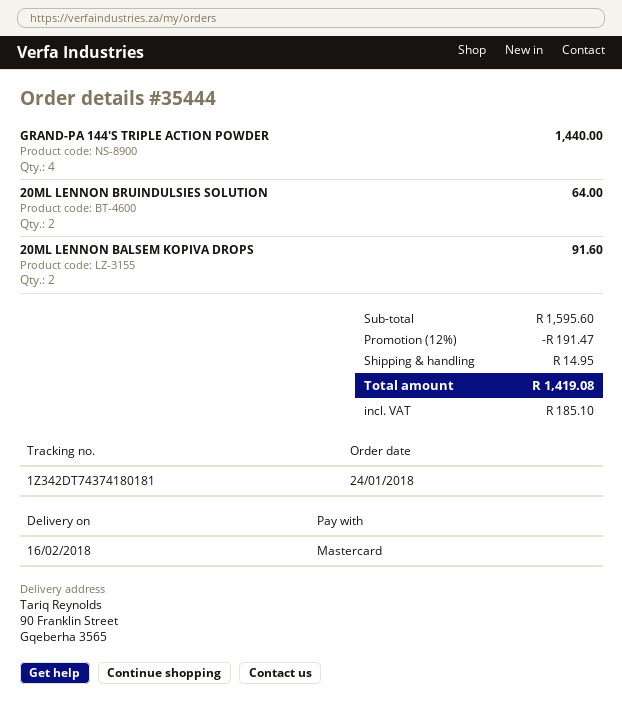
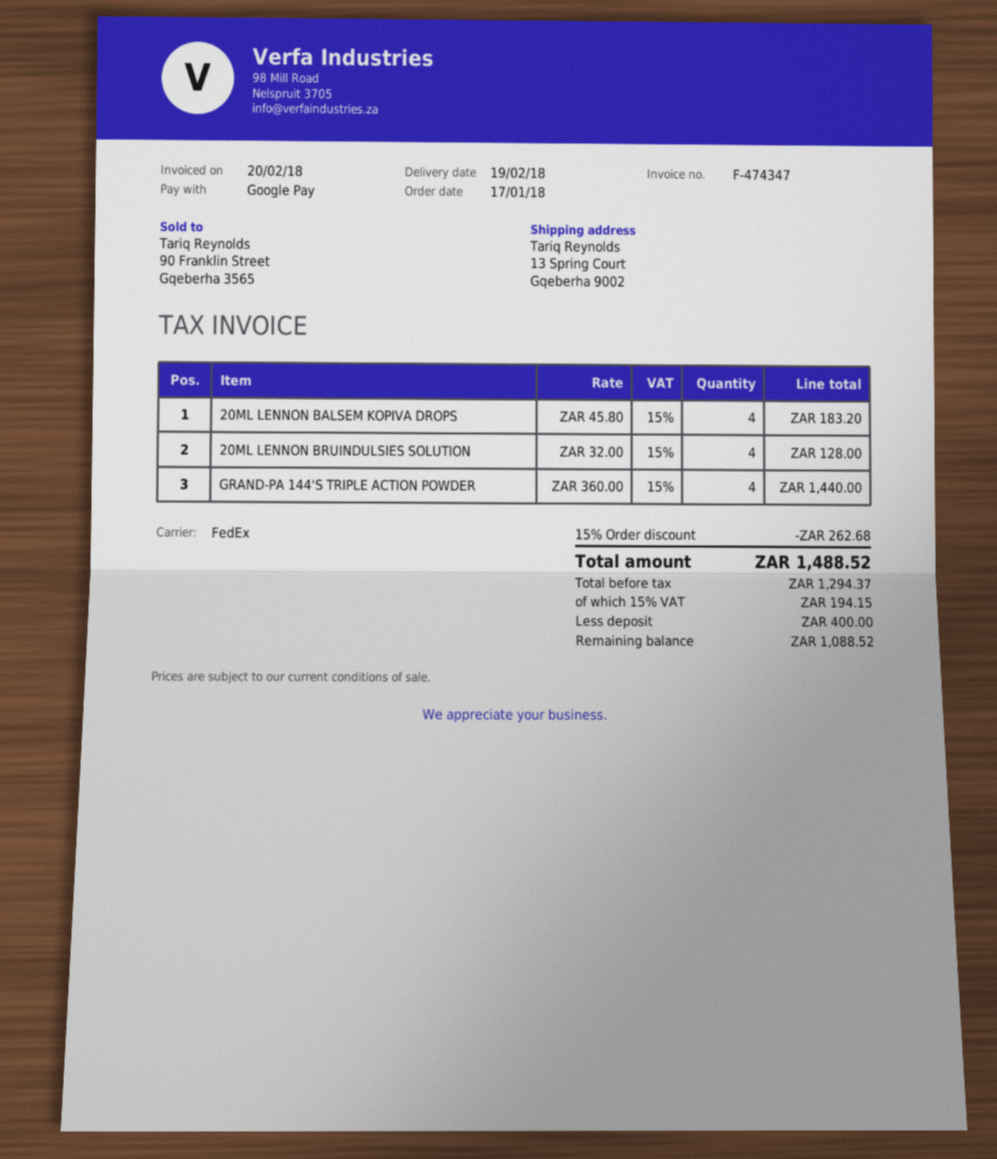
order date: 2018-01-24 -> 2018-01-17
delivery date: 2018-02-16 -> 2018-02-19
payment method: Mastercard -> Google Pay
ship to: 90 Franklin Street, Gqeberha 3565 -> 13 Spring Court, Gqeberha 9002
20ML LENNON BRUINDULSIES SOLUTION: 2 for 64.00 -> 4 for 128.00
20ML LENNON BALSEM KOPIVA DROPS: 2 for 91.60 -> 4 for 183.20
discount: 12% = 191.47 -> 15% = 262.68
shipping: 14.95 -> none
tax: 185.10 -> 194.15
total: 1419.08 -> 1488.52

